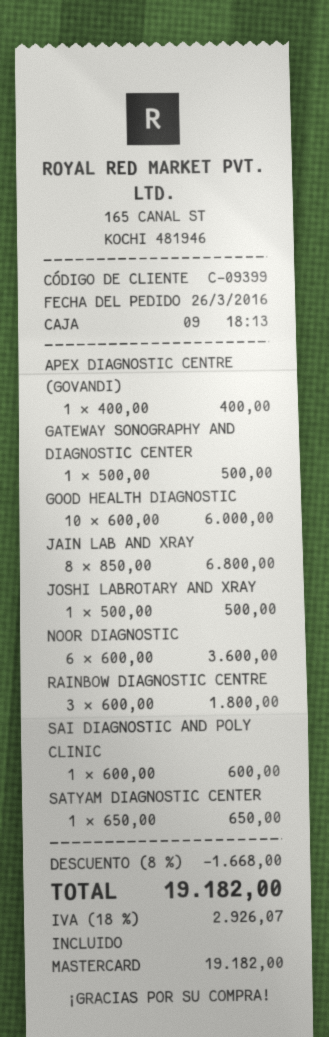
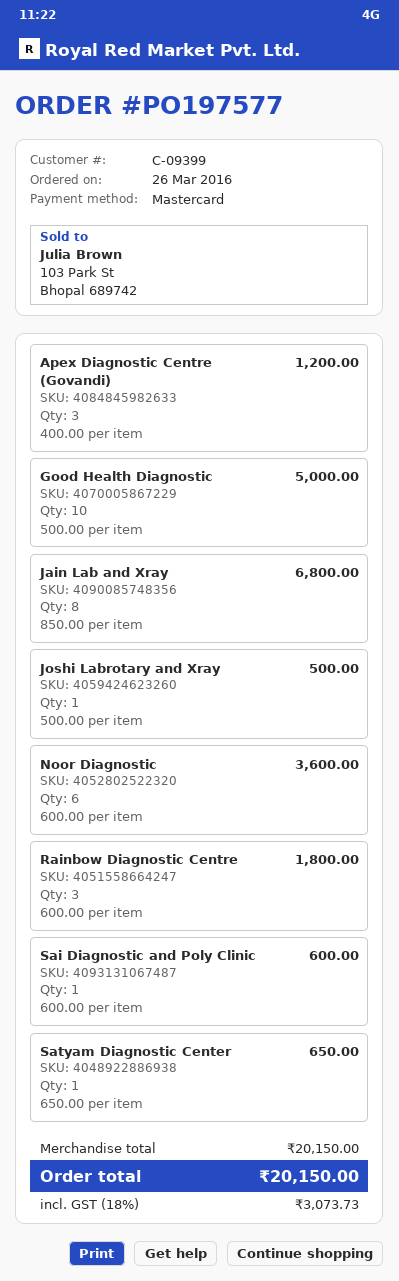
APEX DIAGNOSTIC CENTRE (GOVANDI): 1 x 400.00 = 400.00 -> 3 x 400.00 = 1200.00
GATEWAY SONOGRAPHY AND DIAGNOSTIC CENTER: 1 x 500.00 = 500.00 -> none
GOOD HEALTH DIAGNOSTIC: 10 x 600.00 = 6000.00 -> 10 x 500.00 = 5000.00
discount: 8% = 1668.00 -> none
tax: 18% = 2926.07 -> 18% = 3073.73
total: 19182.00 -> 20150.00

